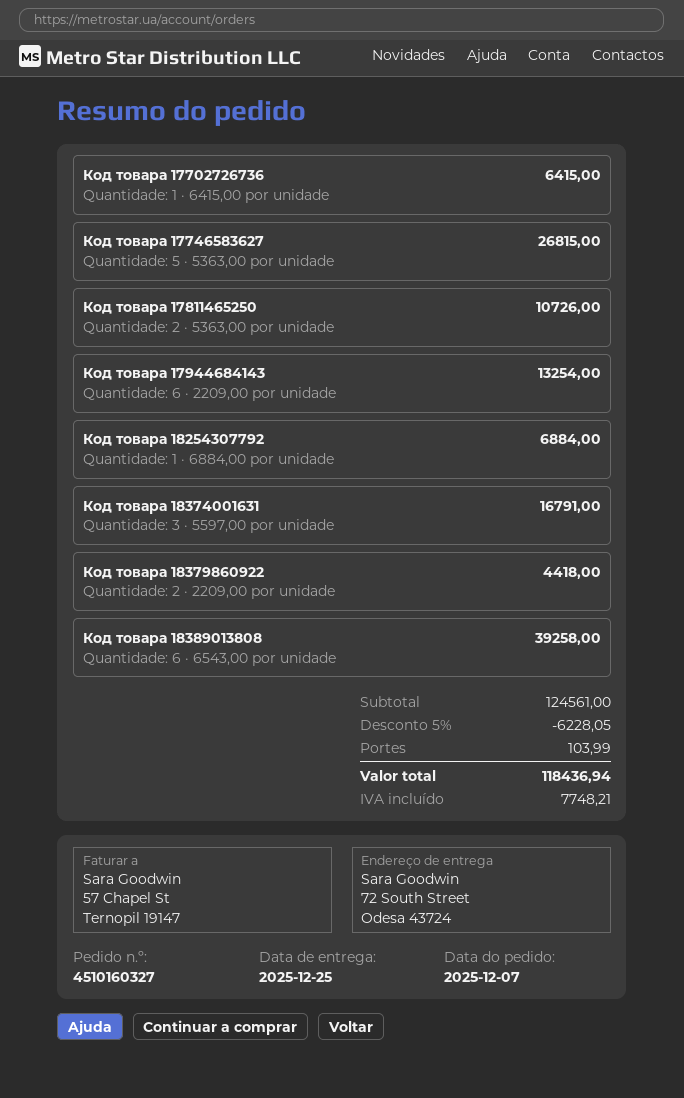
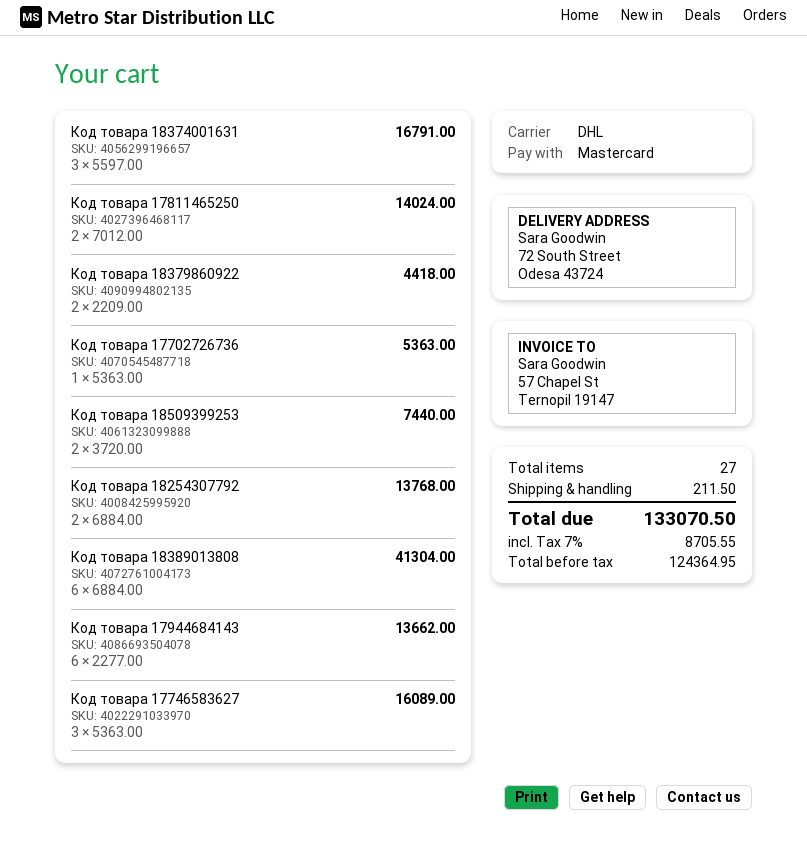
Код товара 17702726736: 1 x 6415.00 = 6415.00 -> 1 x 5363.00 = 5363.00
Код товара 17746583627: 5 x 5363.00 = 26815.00 -> 3 x 5363.00 = 16089.00
Код товара 17811465250: 2 x 5363.00 = 10726.00 -> 2 x 7012.00 = 14024.00
Код товара 17944684143: 6 x 2209.00 = 13254.00 -> 6 x 2277.00 = 13662.00
Код товара 18254307792: 1 x 6884.00 = 6884.00 -> 2 x 6884.00 = 13768.00
Код товара 18389013808: 6 x 6543.00 = 39258.00 -> 6 x 6884.00 = 41304.00
Код товара 18509399253: none -> 2 x 3720.00 = 7440.00
discount: 5% = 6228.05 -> none
shipping: 103.99 -> 211.50
tax: 7748.21 -> 8705.55
total: 118436.94 -> 133070.50

